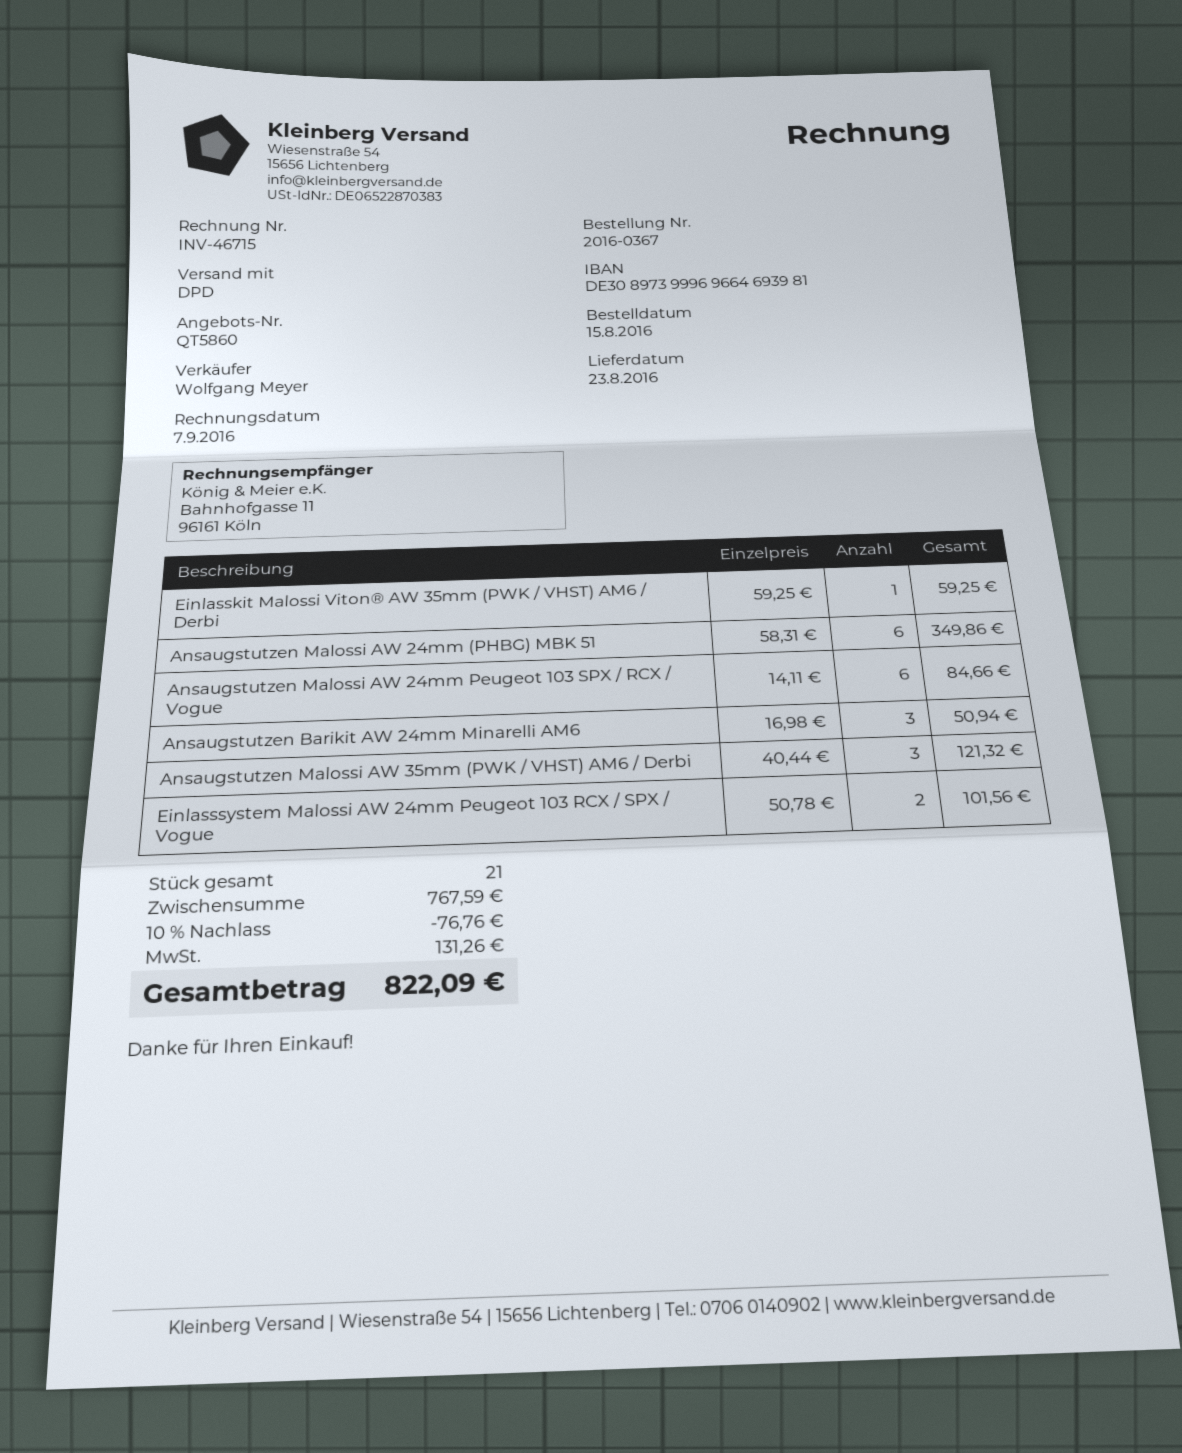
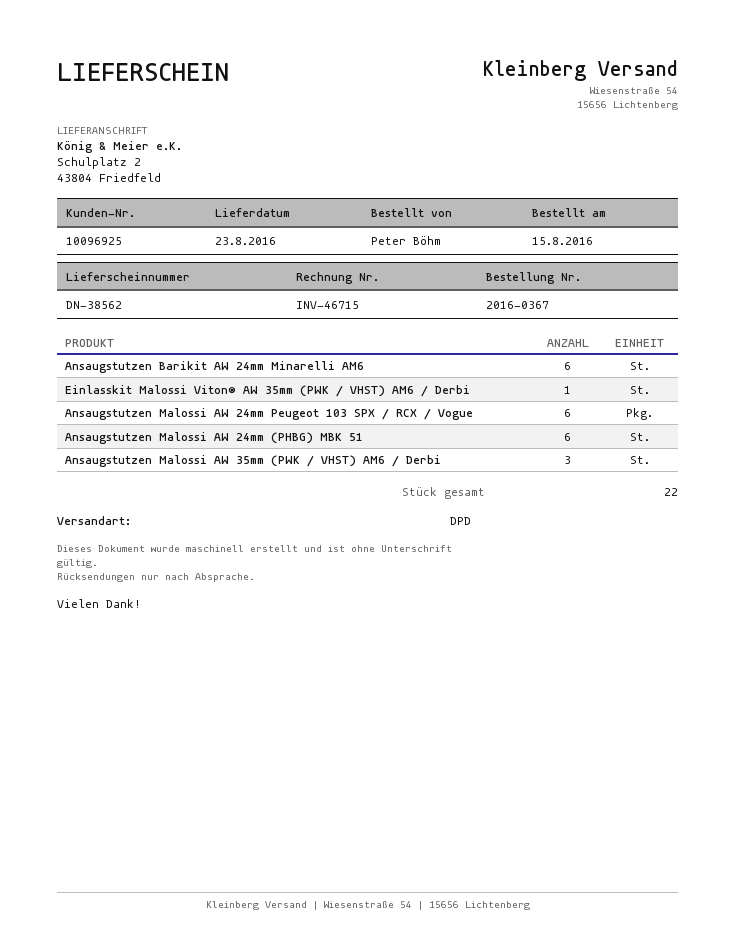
Ansaugstutzen Barikit AW 24mm Minarelli AM6: 3 -> 6
Einlasssystem Malossi AW 24mm Peugeot 103 RCX / SPX / Vogue: 2 -> none
total quantity: 21 -> 22

